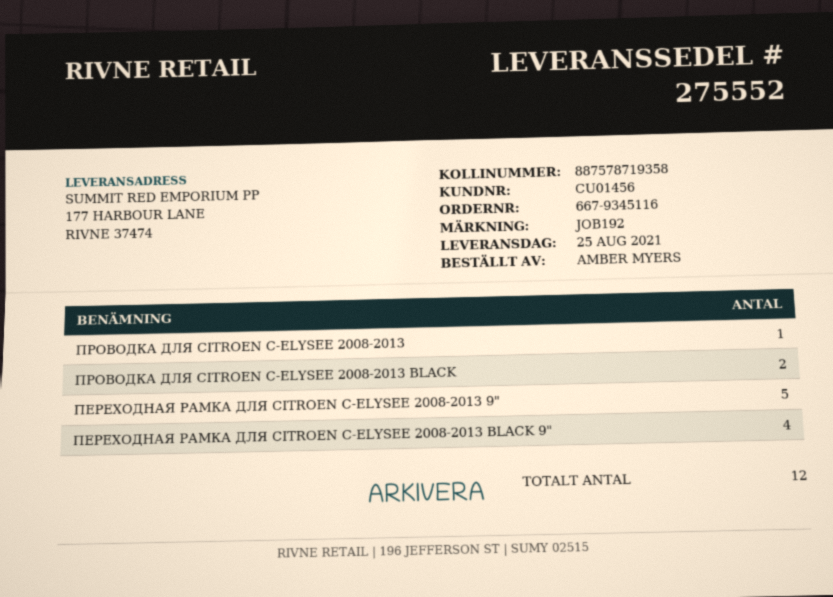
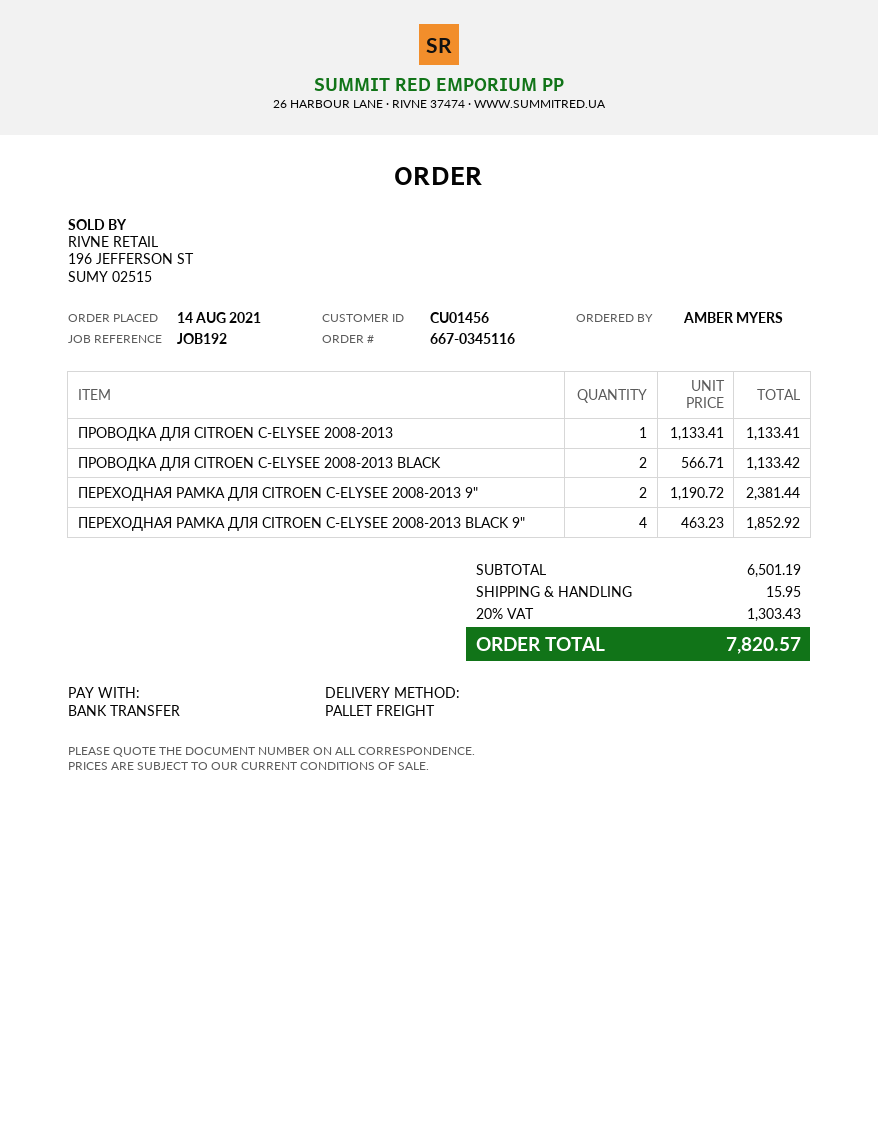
order number: 667-9345116 -> 667-0345116
ПЕРЕХОДНАЯ РАМКА ДЛЯ CITROEN C-ELYSEE 2008-2013 9": 5 -> 2

